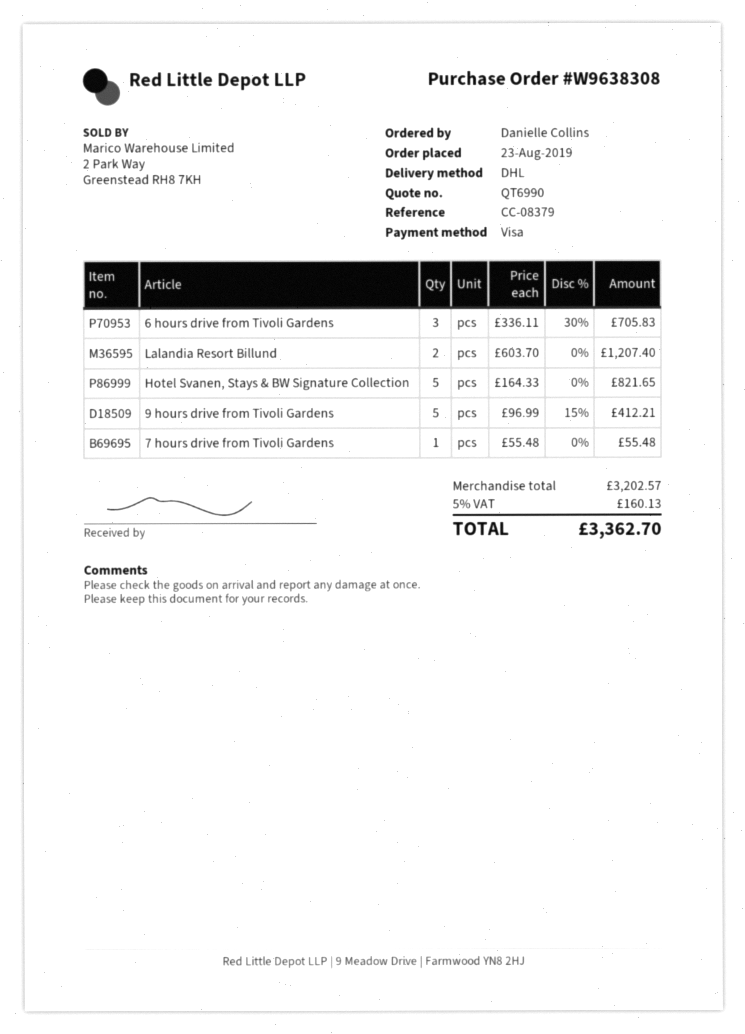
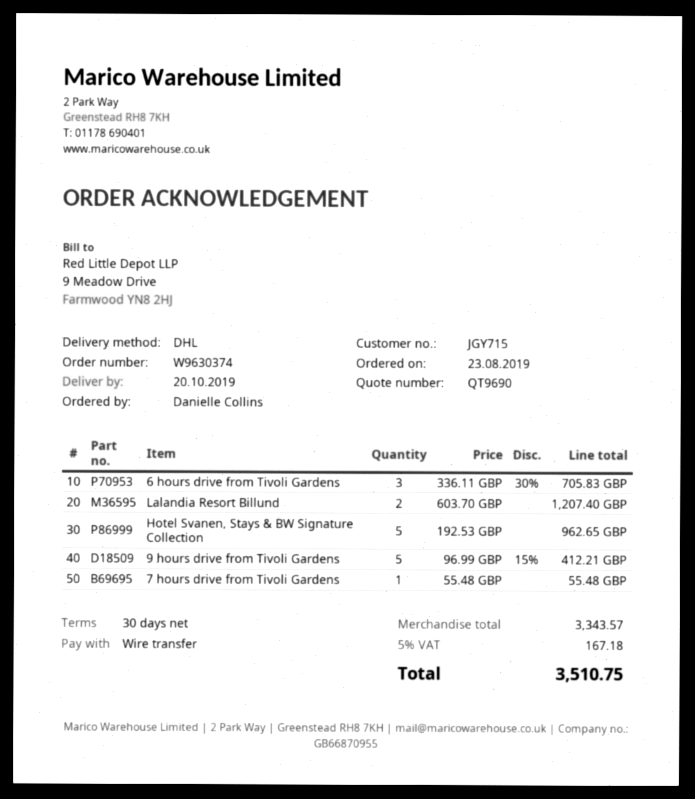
quote number: QT6990 -> QT9690
order number: W9638308 -> W9630374
payment method: Visa -> bank transfer
Hotel Svanen, Stays & BW Signature Collection: 5 x 164.33 = 821.65 -> 5 x 192.53 = 962.65
subtotal: 3202.57 -> 3343.57
tax: 5% = 160.13 -> 5% = 167.18
total: 3362.70 -> 3510.75

